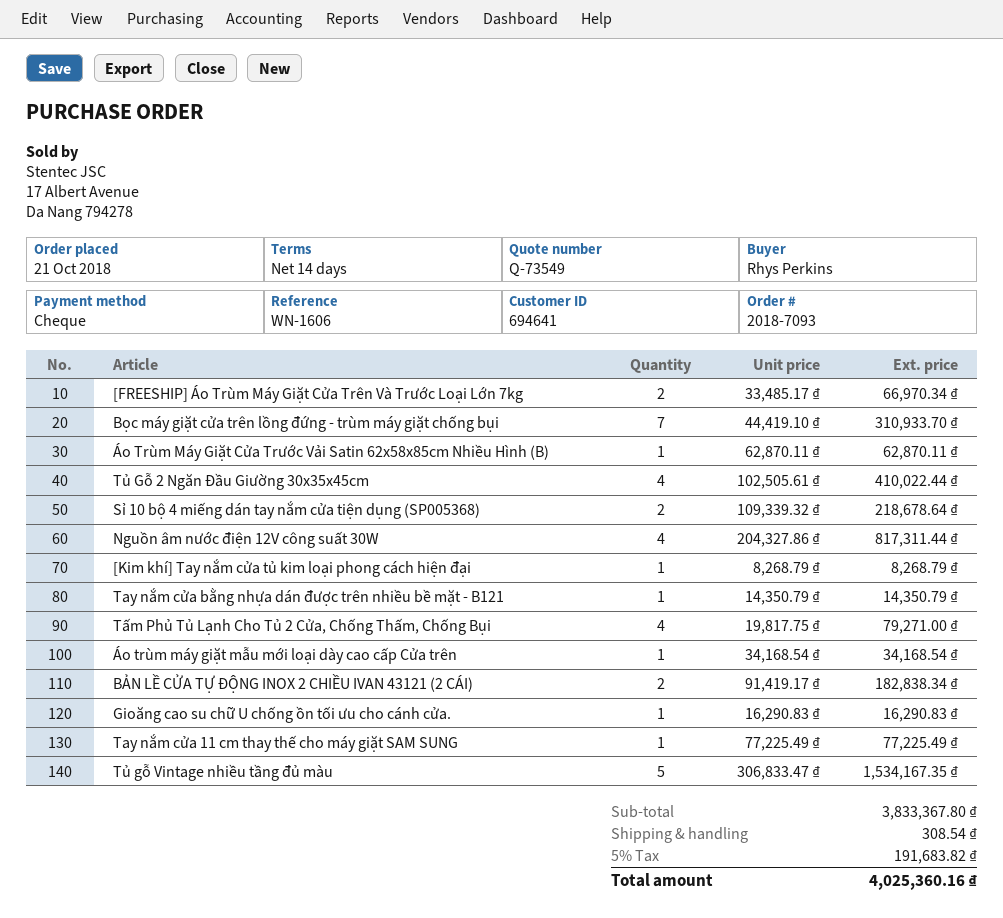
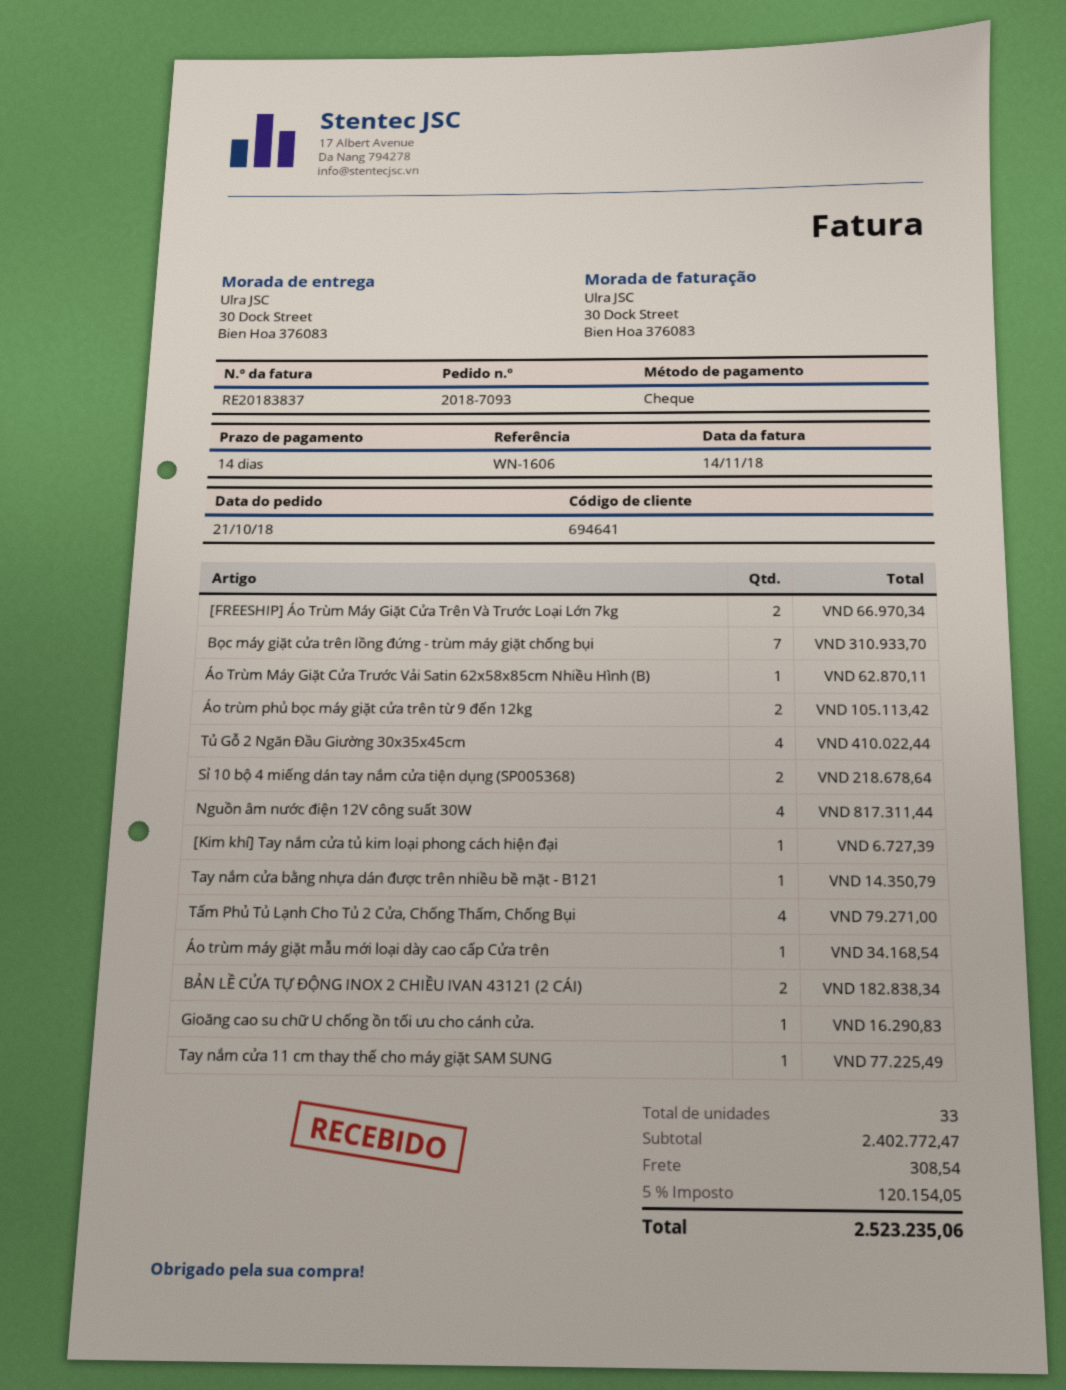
[Kim khí] Tay nắm cửa tủ kim loại phong cách hiện đại: 1 for 8268.79 -> 1 for 6727.39
Tủ gỗ Vintage nhiều tầng đủ màu: 5 for 1534167.35 -> none
Áo trùm phủ bọc máy giặt cửa trên từ 9 đến 12kg: none -> 2 for 105113.42
subtotal: 3833367.80 -> 2402772.47
tax: 5% = 191683.82 -> 5% = 120154.05
total: 4025360.16 -> 2523235.06

